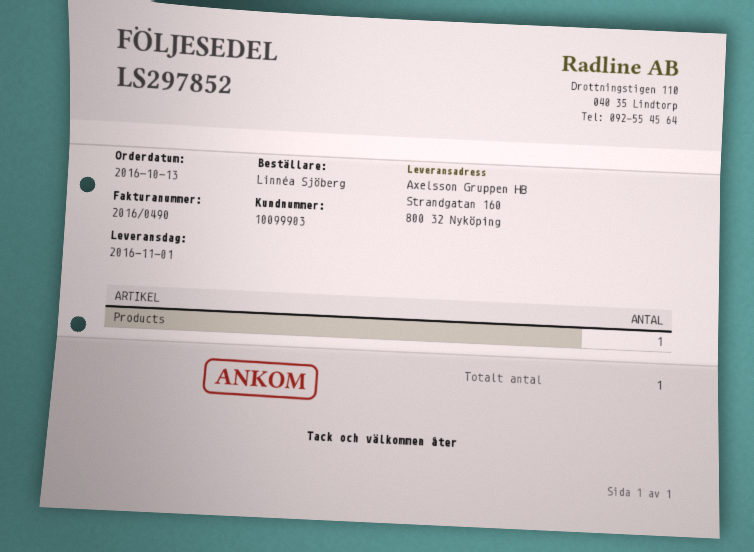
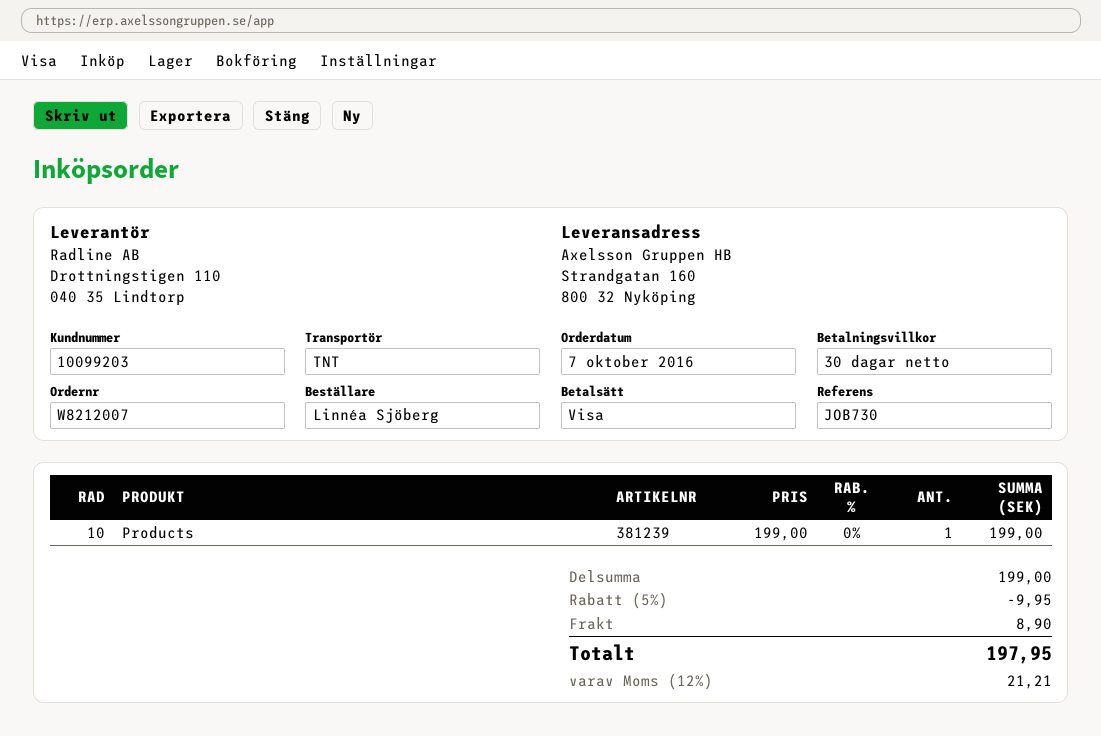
order date: 2016-10-13 -> 2016-10-07
customer number: 10099903 -> 10099203

